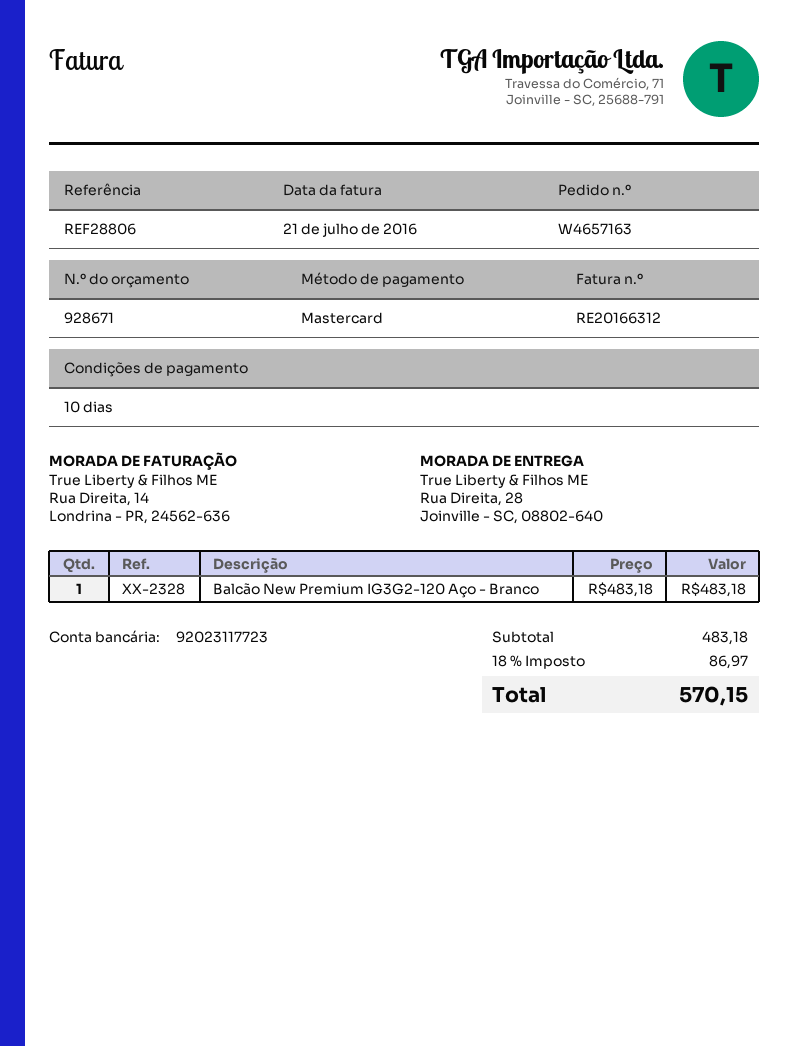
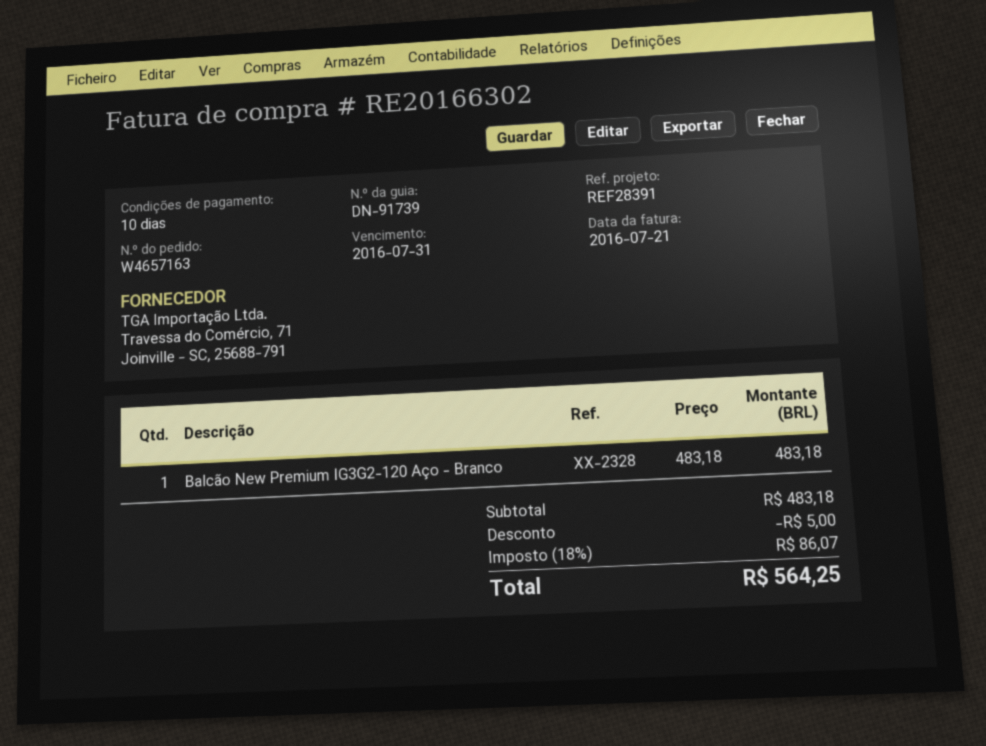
invoice number: RE20166312 -> RE20166302
reference: REF28806 -> REF28391
discount: none -> 5.00
tax: 18% = 86.97 -> 18% = 86.07
total: 570.15 -> 564.25

